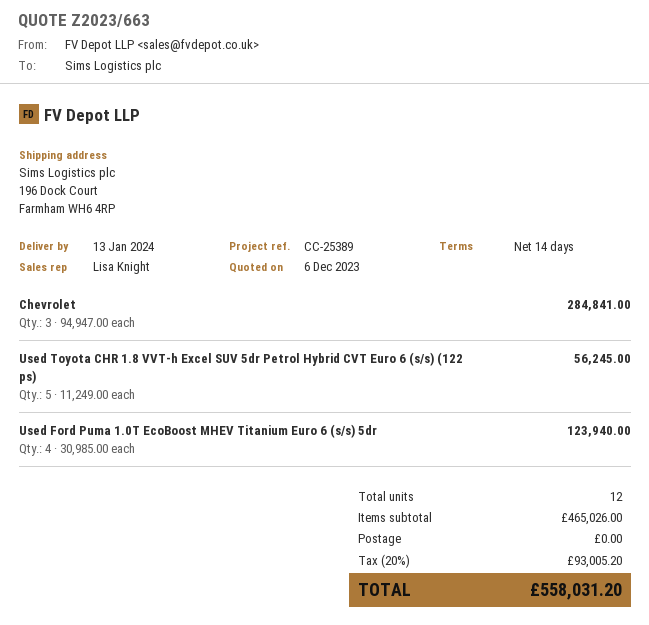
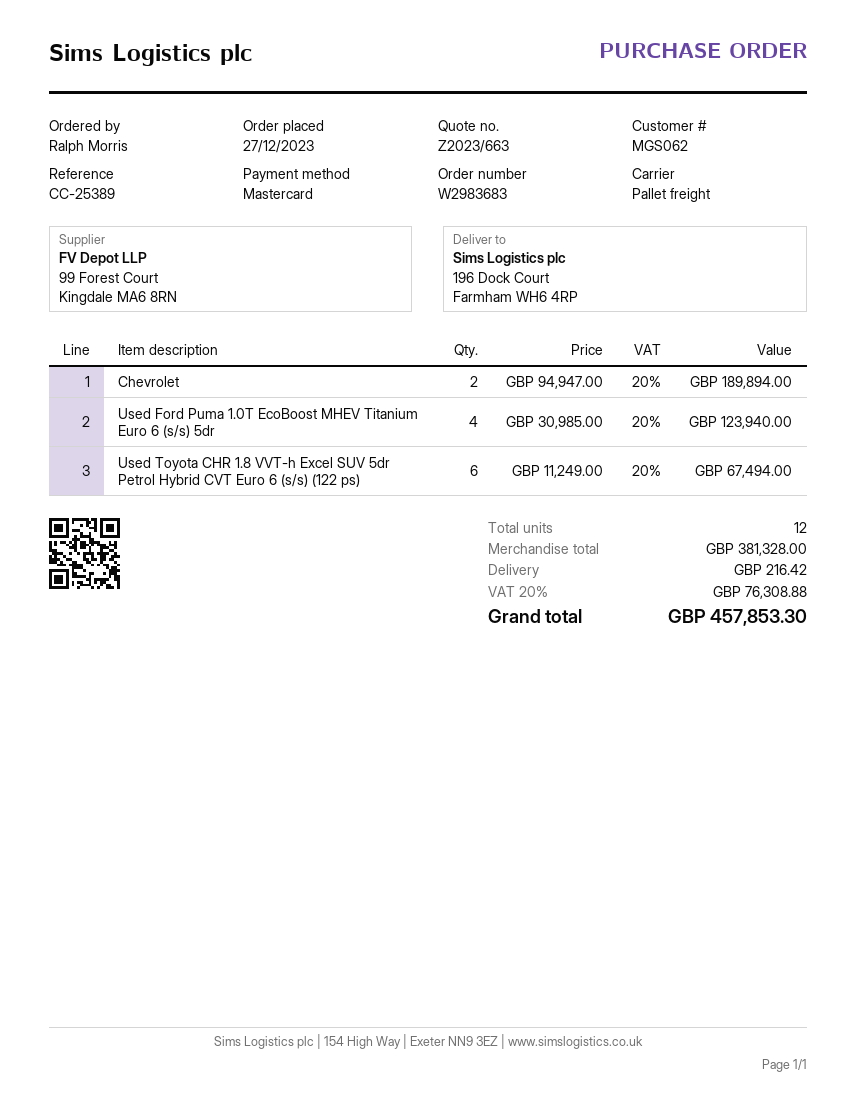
Chevrolet: 3 x 94947.00 = 284841.00 -> 2 x 94947.00 = 189894.00
Used Toyota CHR 1.8 VVT-h Excel SUV 5dr Petrol Hybrid CVT Euro 6 (s/s) (122 ps): 5 x 11249.00 = 56245.00 -> 6 x 11249.00 = 67494.00
subtotal: 465026.00 -> 381328.00
shipping: 0.00 -> 216.42
tax: 20% = 93005.20 -> 20% = 76308.88
total: 558031.20 -> 457853.30

